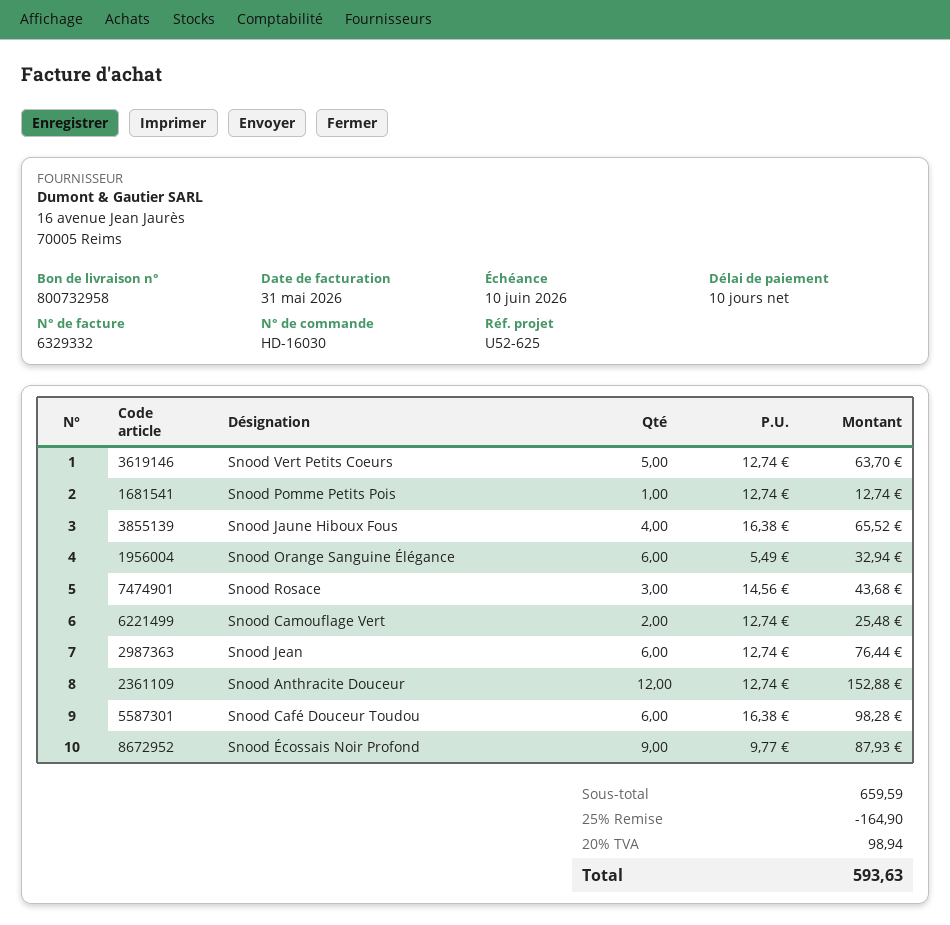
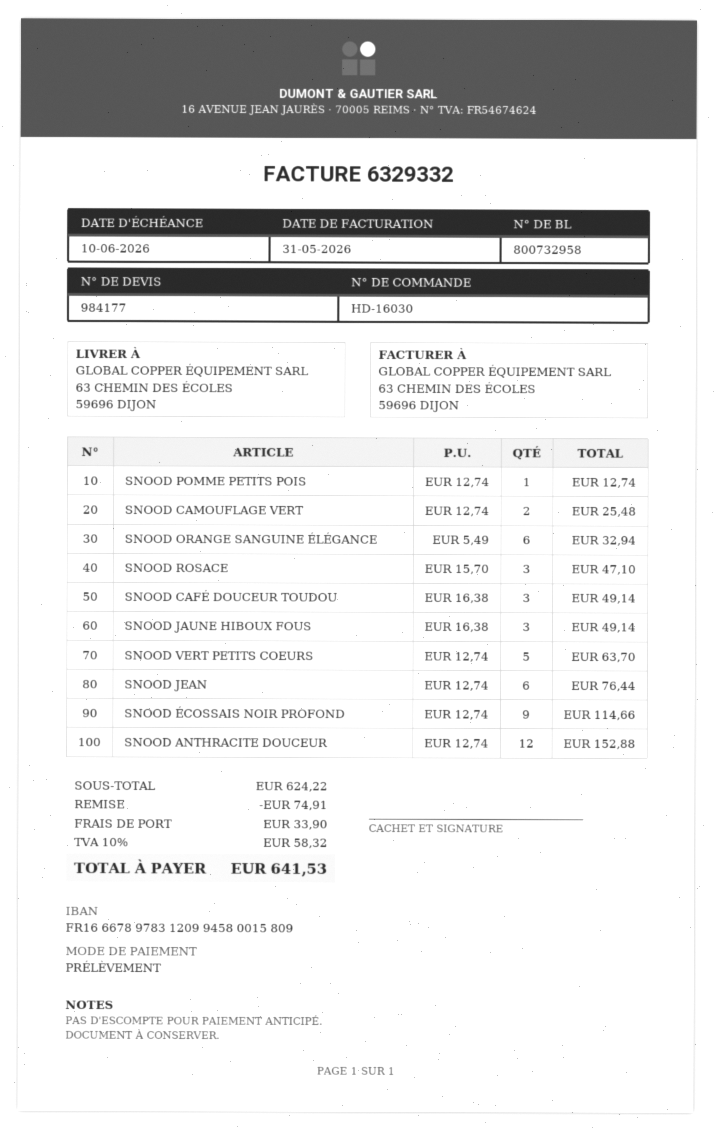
Snood Jaune Hiboux Fous: 4 x 16.38 = 65.52 -> 3 x 16.38 = 49.14
Snood Rosace: 3 x 14.56 = 43.68 -> 3 x 15.70 = 47.10
Snood Café Douceur Toudou: 6 x 16.38 = 98.28 -> 3 x 16.38 = 49.14
Snood Écossais Noir Profond: 9 x 9.77 = 87.93 -> 9 x 12.74 = 114.66
subtotal: 659.59 -> 624.22
discount: 164.90 -> 74.91
shipping: none -> 33.90
tax: 20% = 98.94 -> 10% = 58.32
total: 593.63 -> 641.53

